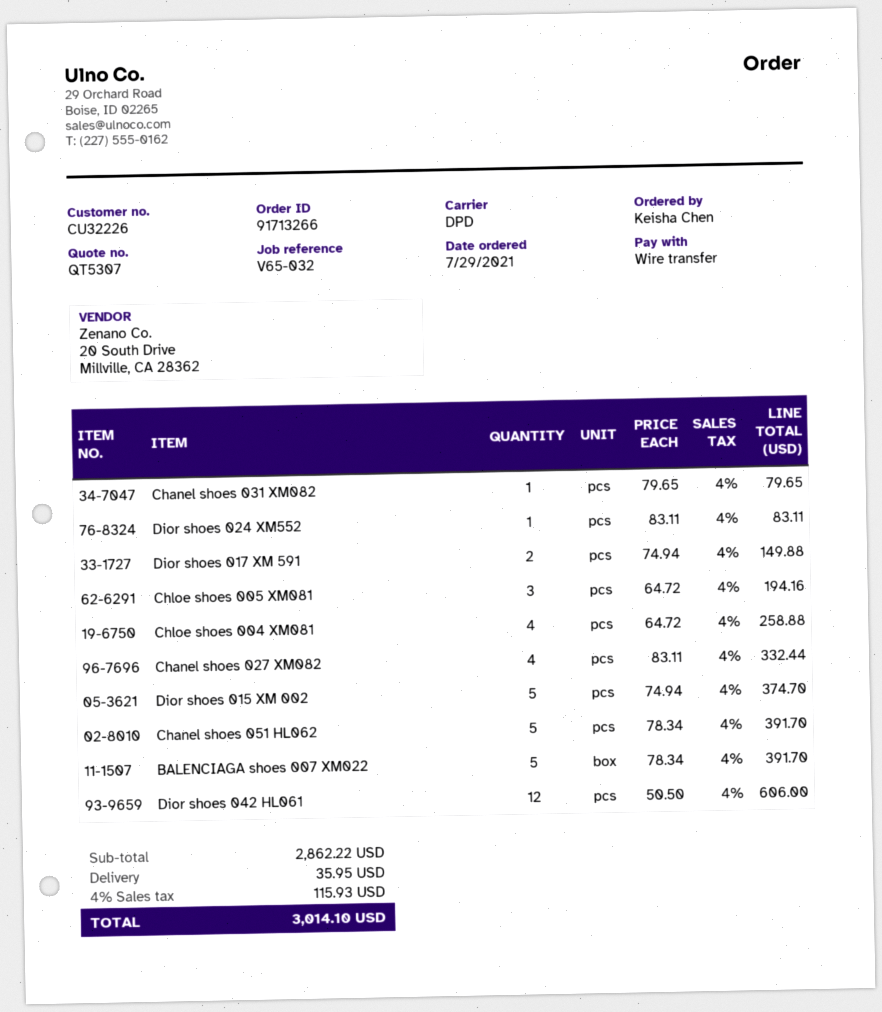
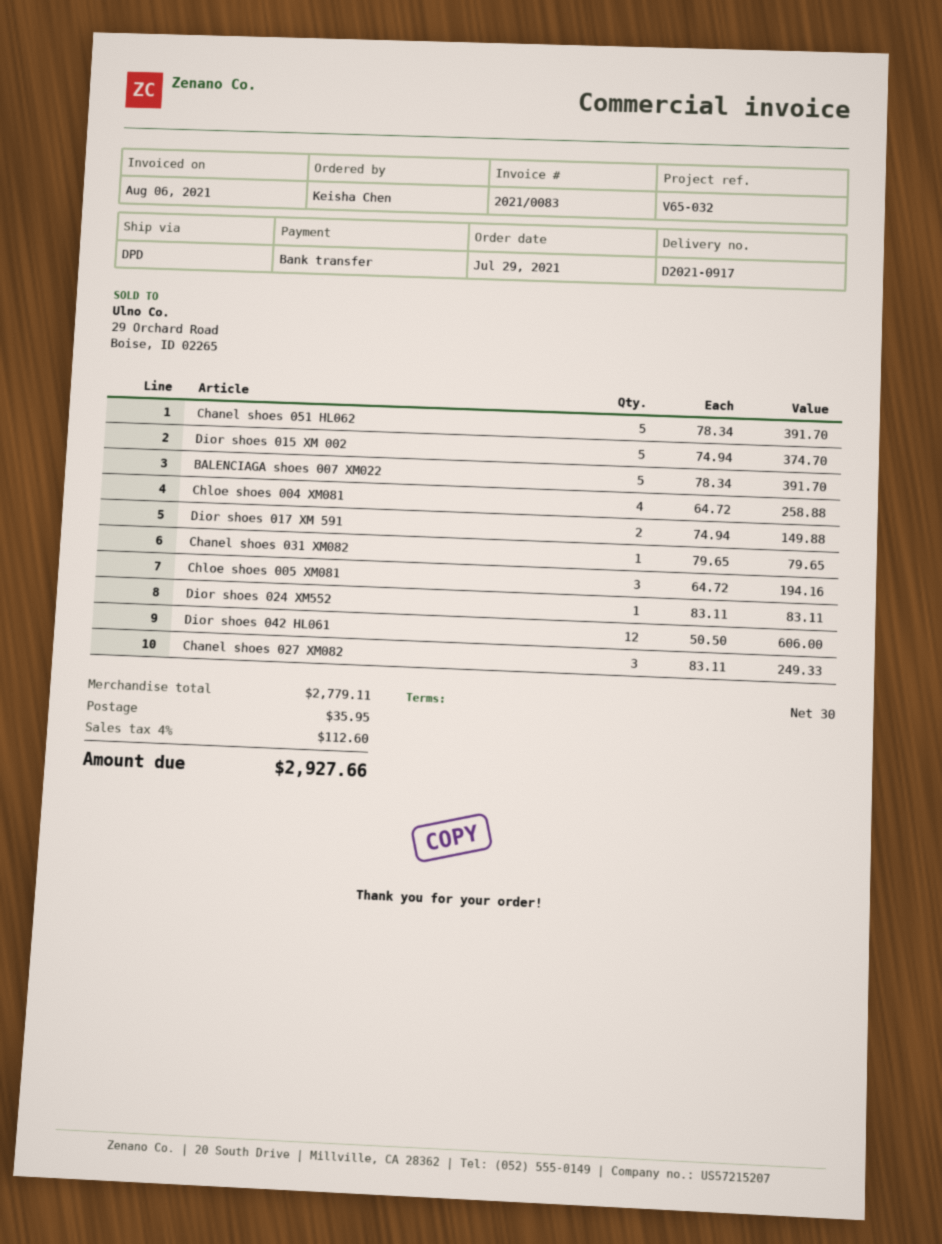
Chanel shoes 027 XM082: 4 x 83.11 = 332.44 -> 3 x 83.11 = 249.33
subtotal: 2862.22 -> 2779.11
tax: 4% = 115.93 -> 4% = 112.60
total: 3014.10 -> 2927.66

